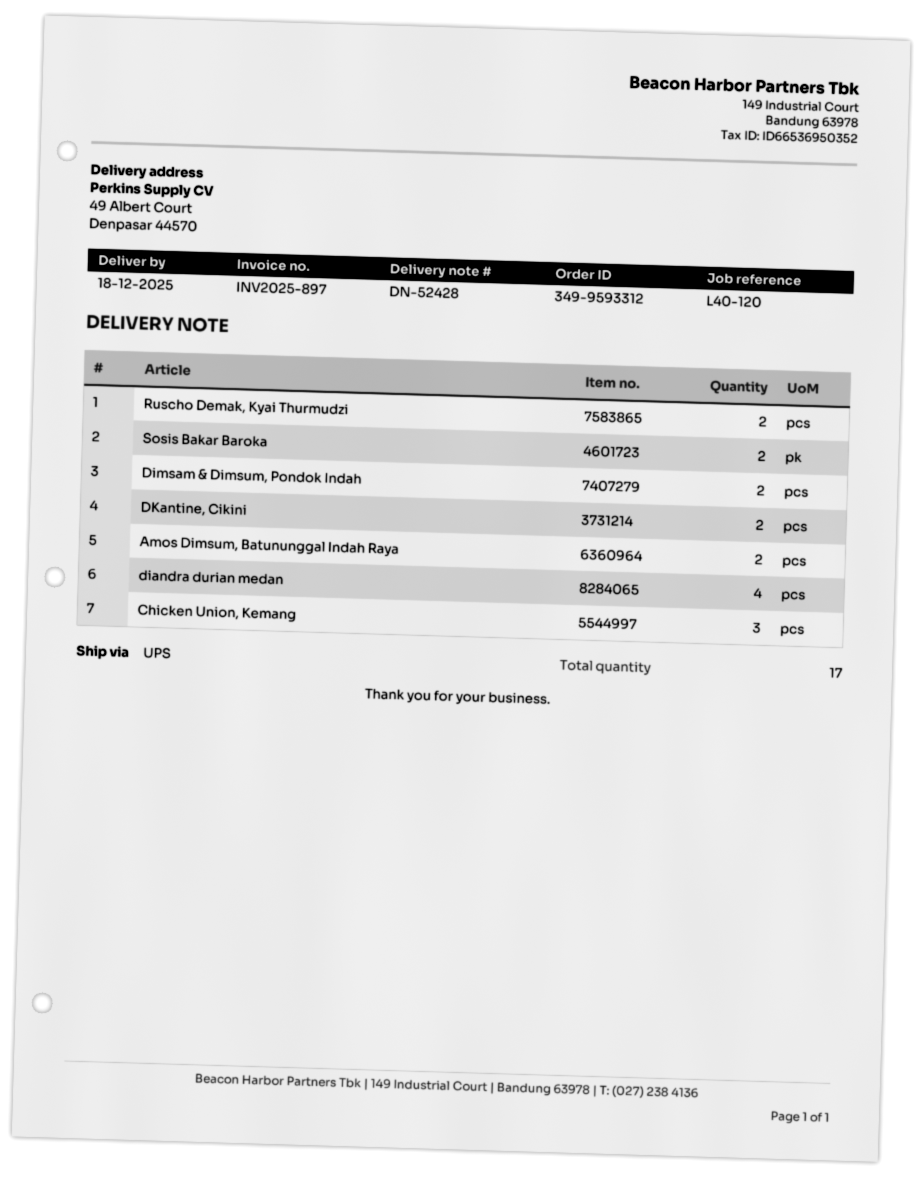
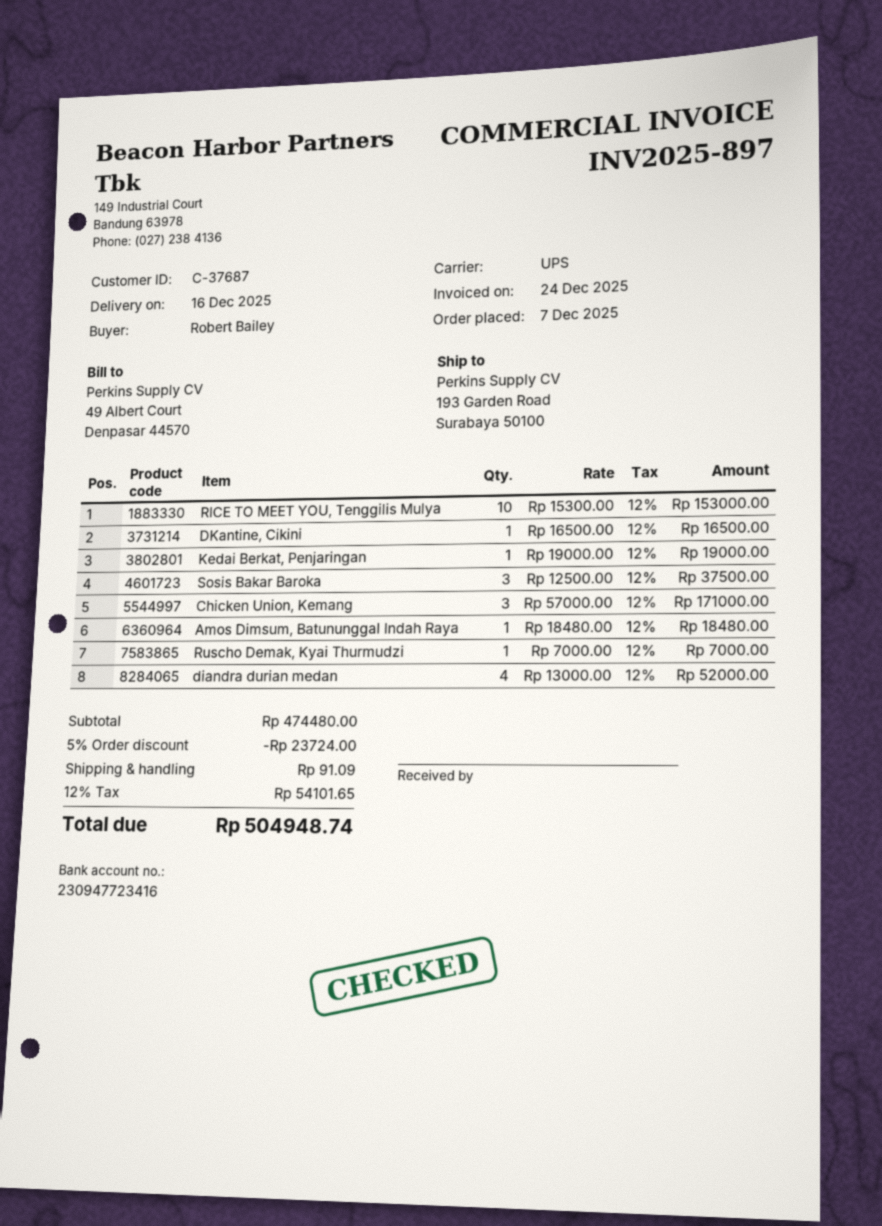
delivery date: 2025-12-18 -> 2025-12-16
ship to: 49 Albert Court, Denpasar 44570 -> 193 Garden Road, Surabaya 50100
Ruscho Demak, Kyai Thurmudzi: 2 -> 1
Sosis Bakar Baroka: 2 -> 3
Dimsam & Dimsum, Pondok Indah: 2 -> none
DKantine, Cikini: 2 -> 1
Amos Dimsum, Batununggal Indah Raya: 2 -> 1
RICE TO MEET YOU, Tenggilis Mulya: none -> 10
Kedai Berkat, Penjaringan: none -> 1

